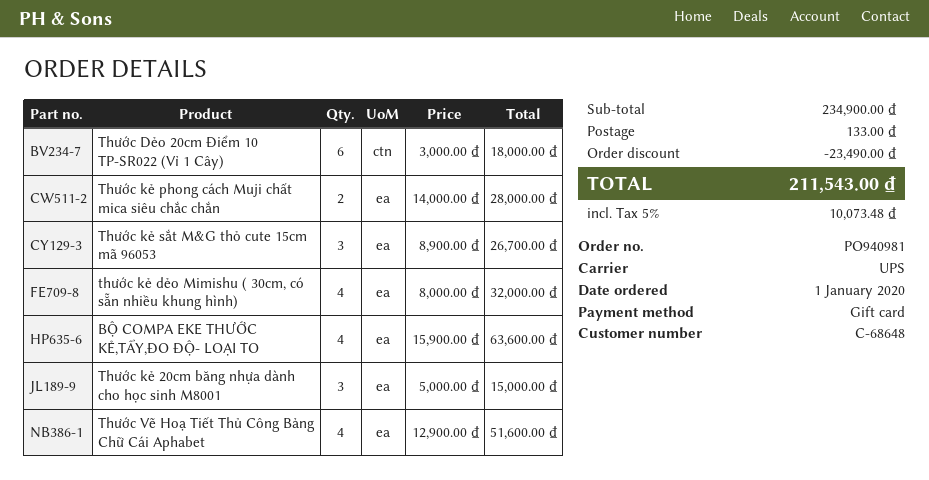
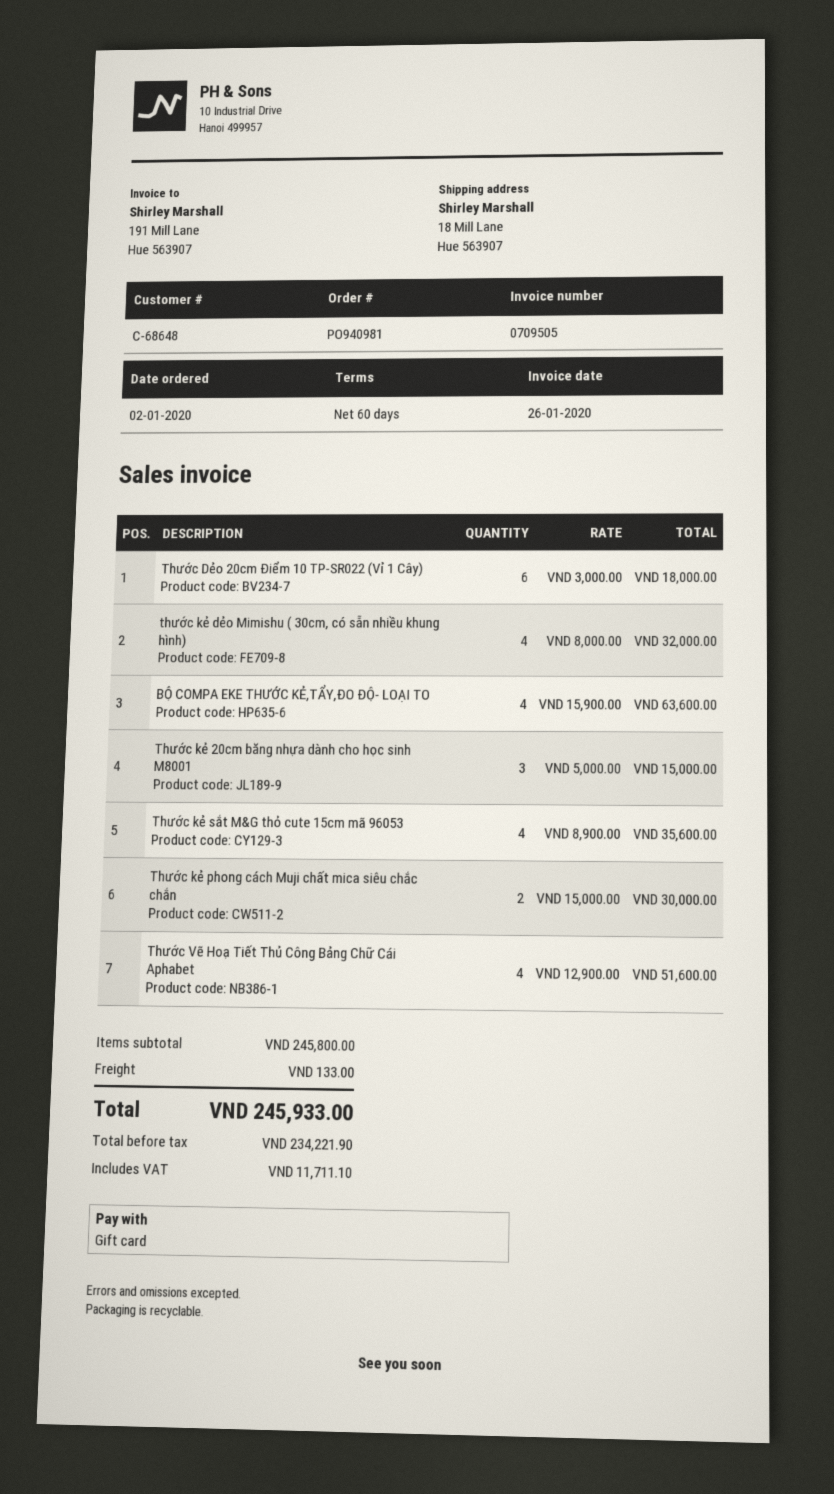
order date: 2020-01-01 -> 2020-01-02
Thước kẻ phong cách Muji chất mica siêu chắc chắn: 2 x 14000.00 = 28000.00 -> 2 x 15000.00 = 30000.00
Thước kẻ sắt M&G thỏ cute 15cm mã 96053: 3 x 8900.00 = 26700.00 -> 4 x 8900.00 = 35600.00
subtotal: 234900.00 -> 245800.00
discount: 23490.00 -> none
tax: 10073.48 -> 11711.10
total: 211543.00 -> 245933.00

